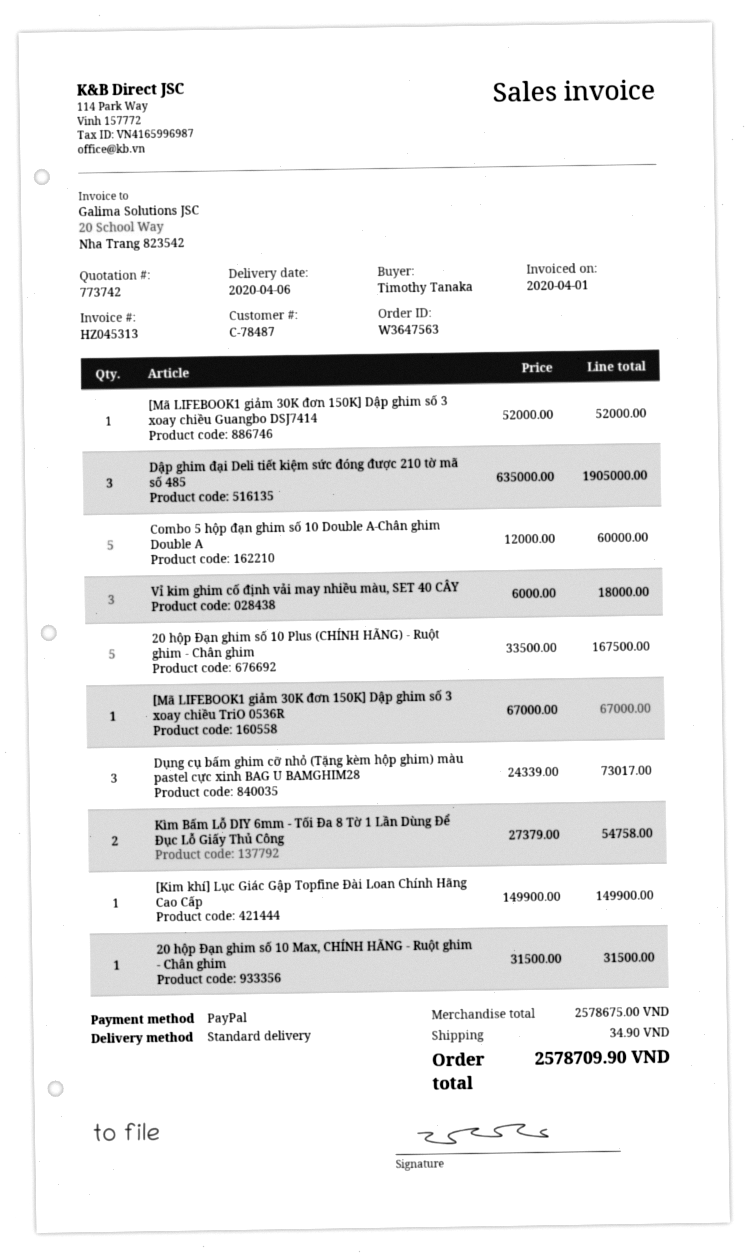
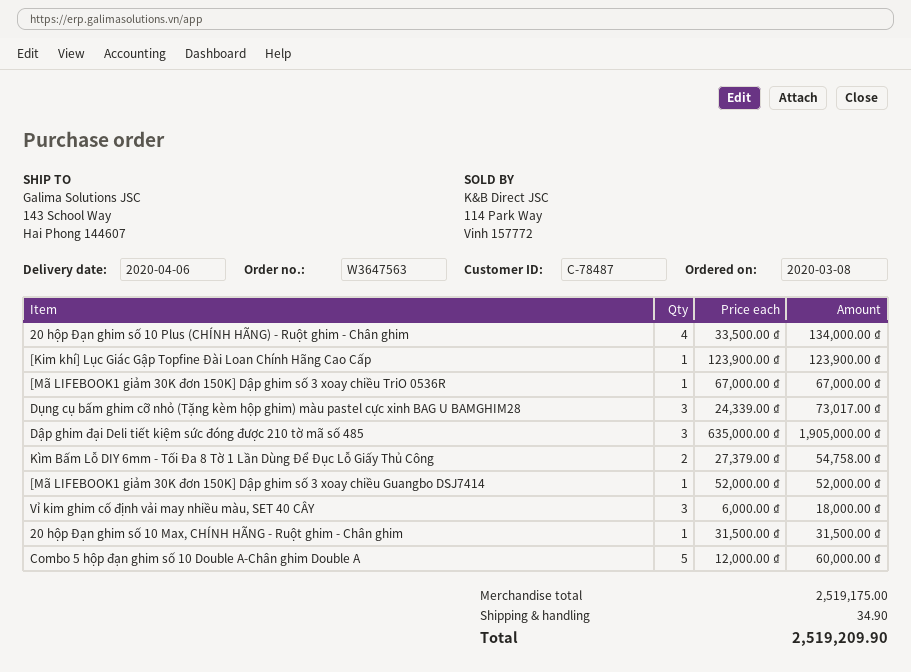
20 hộp Đạn ghim số 10 Plus (CHÍNH HÃNG) - Ruột ghim - Chân ghim: 5 x 33500.00 = 167500.00 -> 4 x 33500.00 = 134000.00
[Kim khí] Lục Giác Gập Topfine Đài Loan Chính Hãng Cao Cấp: 1 x 149900.00 = 149900.00 -> 1 x 123900.00 = 123900.00
subtotal: 2578675.00 -> 2519175.00
total: 2578709.90 -> 2519209.90

